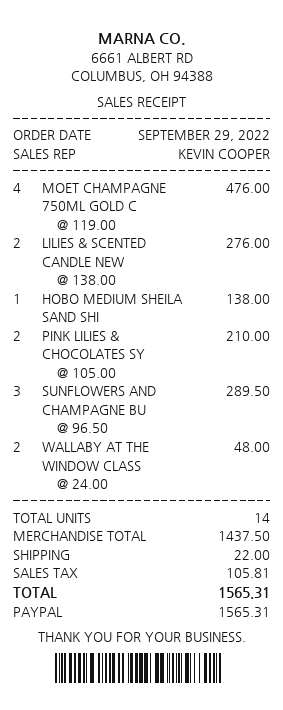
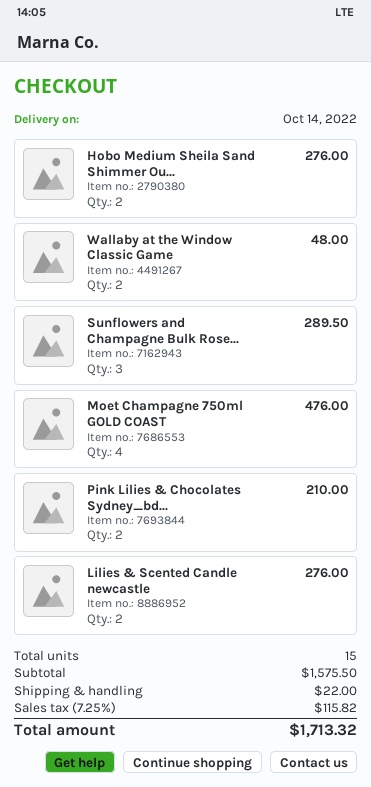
HOBO MEDIUM SHEILA SAND SHI: 1 for 138.00 -> 2 for 276.00
total quantity: 14 -> 15
subtotal: 1437.50 -> 1575.50
tax: 105.81 -> 115.82
total: 1565.31 -> 1713.32

